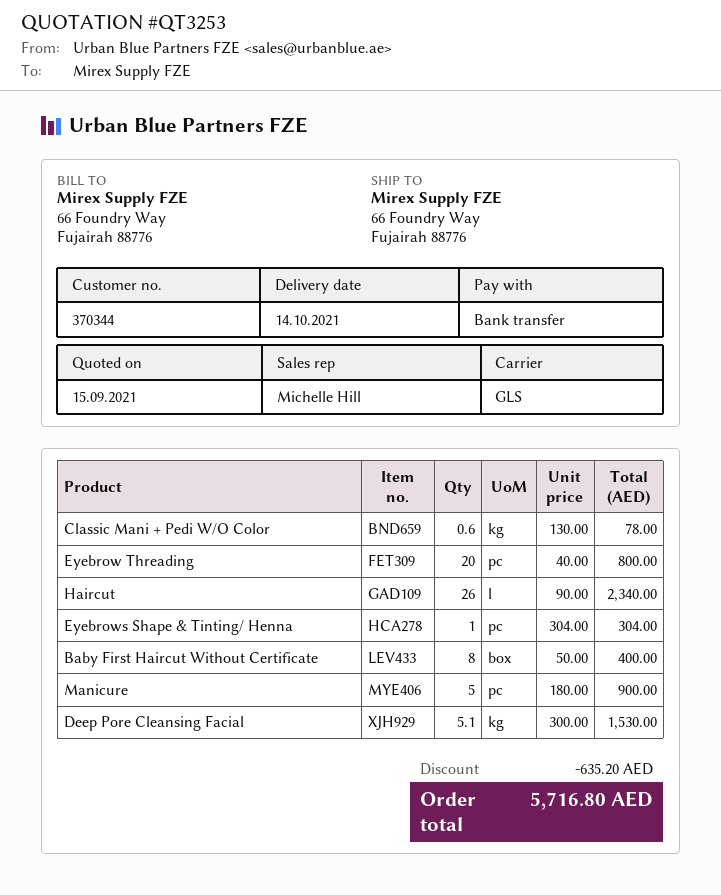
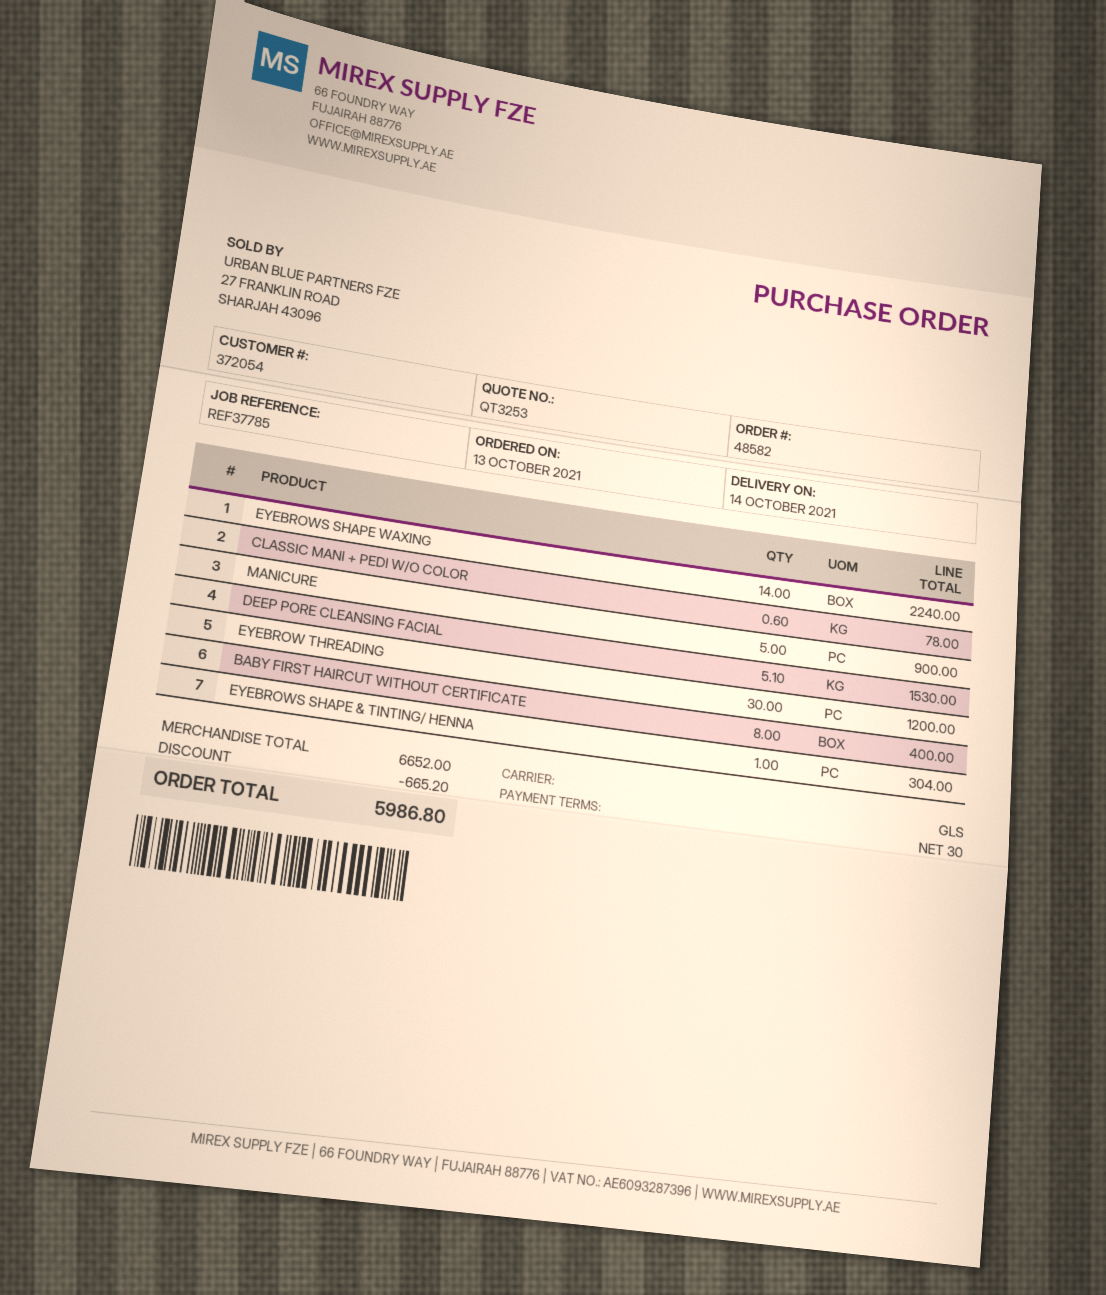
customer number: 370344 -> 372054
Eyebrow Threading: 20 for 800.00 -> 30 for 1200.00
Haircut: 26 for 2340.00 -> none
EYEBROWS SHAPE WAXING: none -> 14 for 2240.00
discount: 635.20 -> 665.20
total: 5716.80 -> 5986.80

